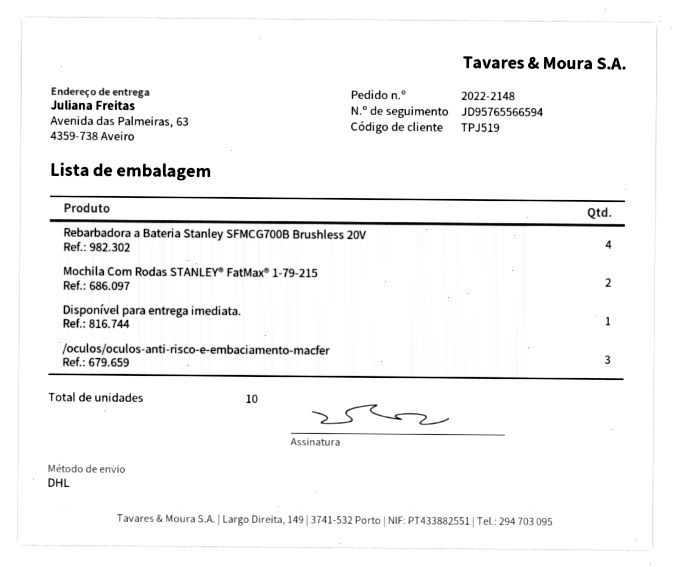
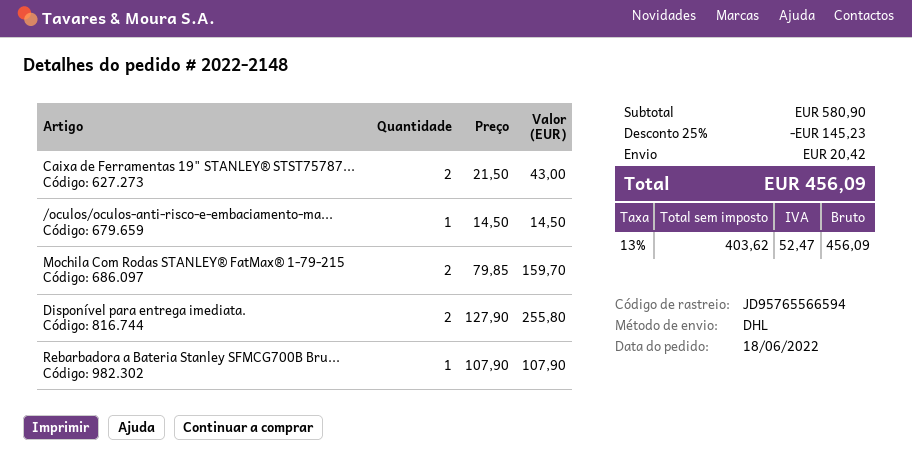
Rebarbadora a Bateria Stanley SFMCG700B Brushless 20V: 4 -> 1
Disponível para entrega imediata.: 1 -> 2
/oculos/oculos-anti-risco-e-embaciamento-macfer: 3 -> 1
Caixa de Ferramentas 19" STANLEY® STST75787...: none -> 2

